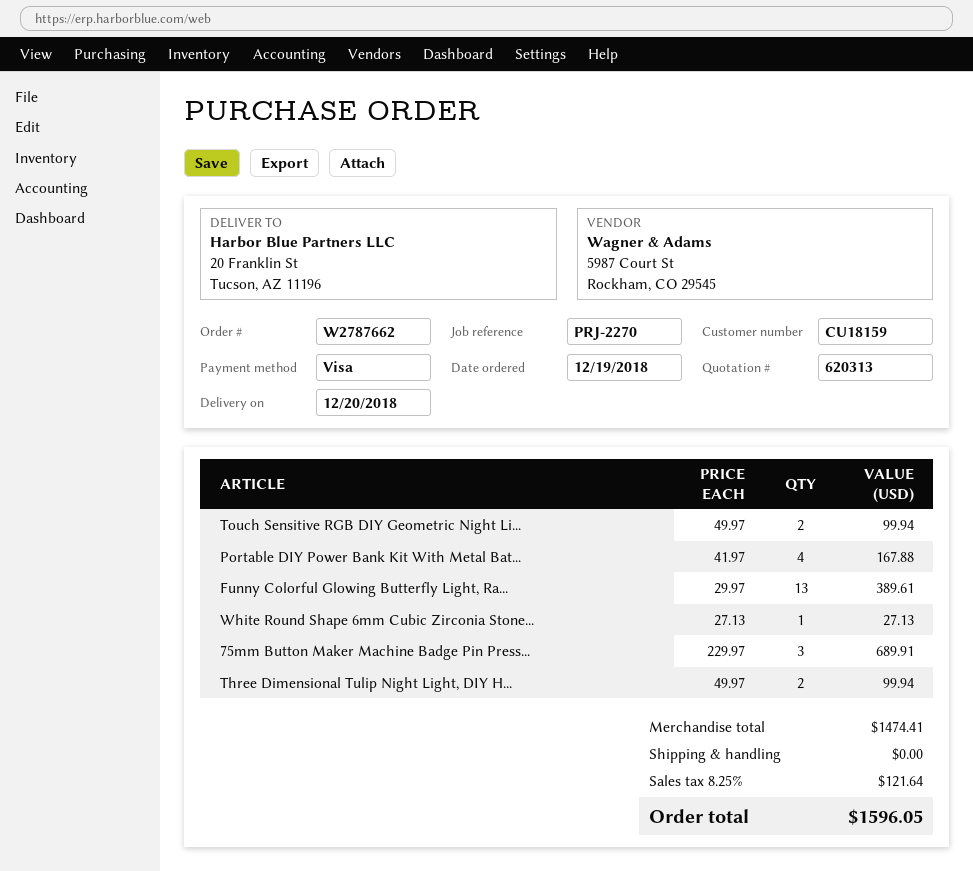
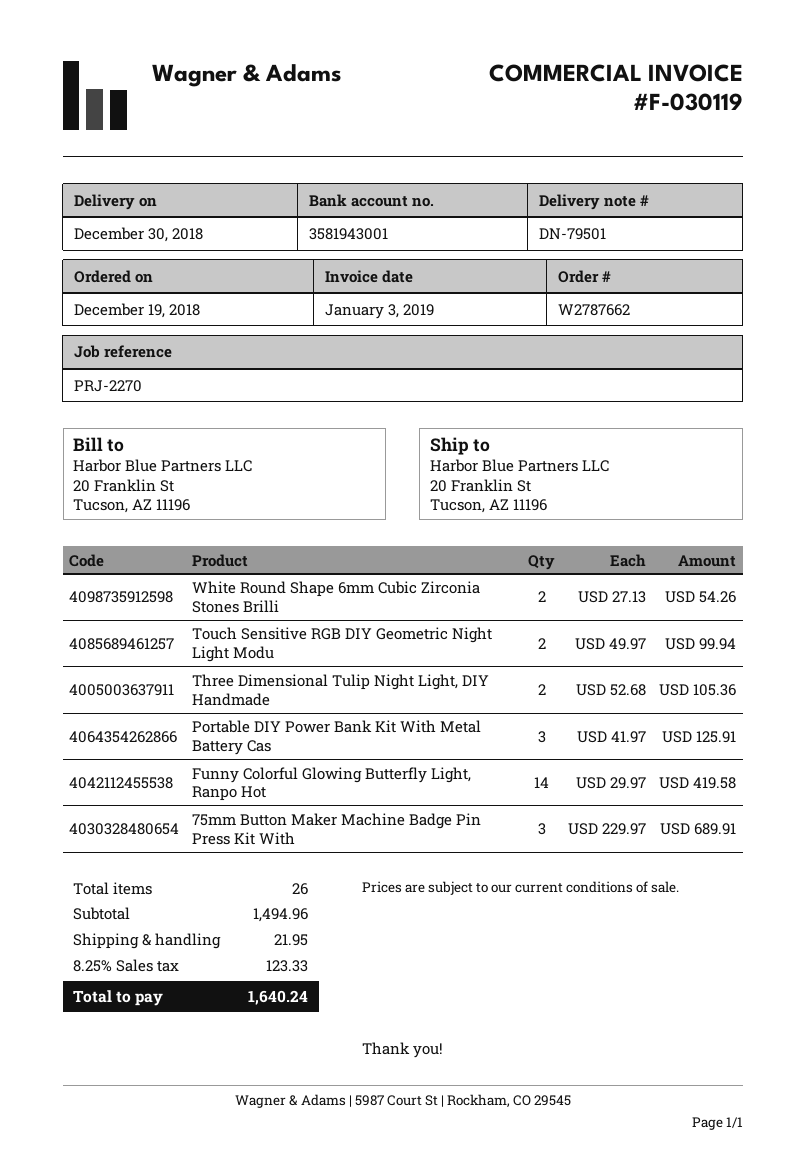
delivery date: 2018-12-20 -> 2018-12-30
Portable DIY Power Bank Kit With Metal Bat...: 4 x 41.97 = 167.88 -> 3 x 41.97 = 125.91
Funny Colorful Glowing Butterfly Light, Ra...: 13 x 29.97 = 389.61 -> 14 x 29.97 = 419.58
White Round Shape 6mm Cubic Zirconia Stone...: 1 x 27.13 = 27.13 -> 2 x 27.13 = 54.26
Three Dimensional Tulip Night Light, DIY H...: 2 x 49.97 = 99.94 -> 2 x 52.68 = 105.36
subtotal: 1474.41 -> 1494.96
shipping: 0.00 -> 21.95
tax: 8.25% = 121.64 -> 8.25% = 123.33
total: 1596.05 -> 1640.24

